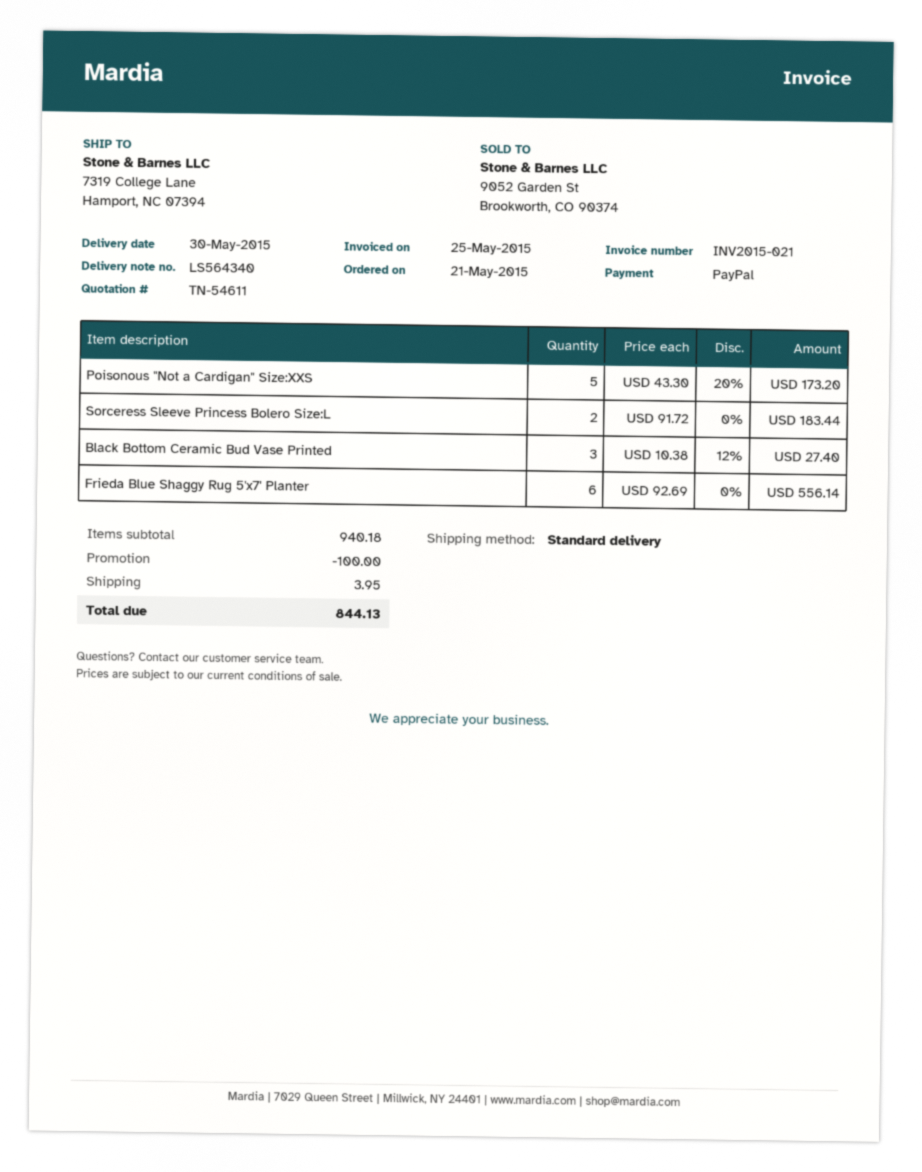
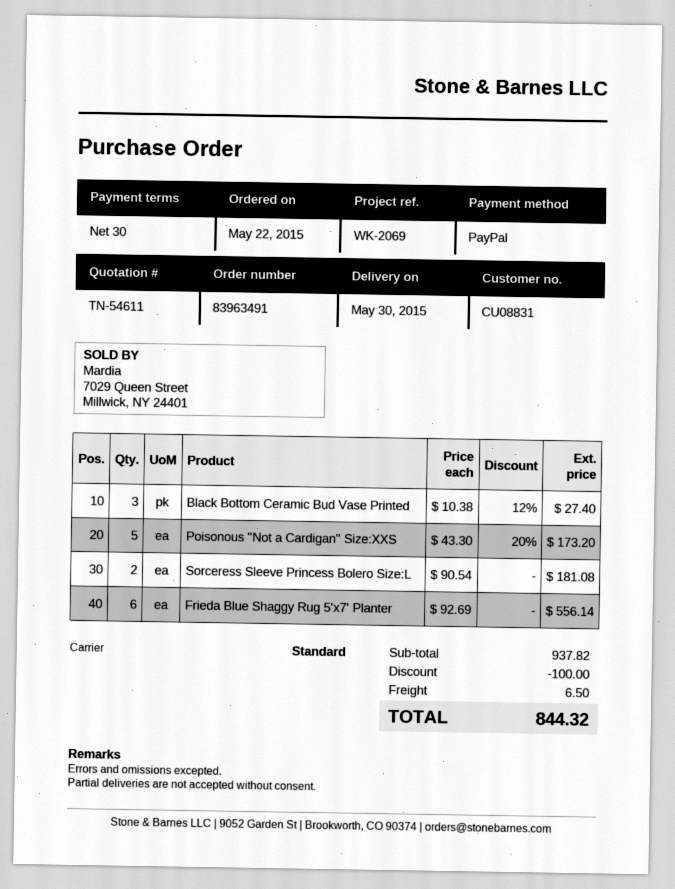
order date: 2015-05-21 -> 2015-05-22
Sorceress Sleeve Princess Bolero Size:L: 2 x 91.72 = 183.44 -> 2 x 90.54 = 181.08
subtotal: 940.18 -> 937.82
shipping: 3.95 -> 6.50
total: 844.13 -> 844.32

